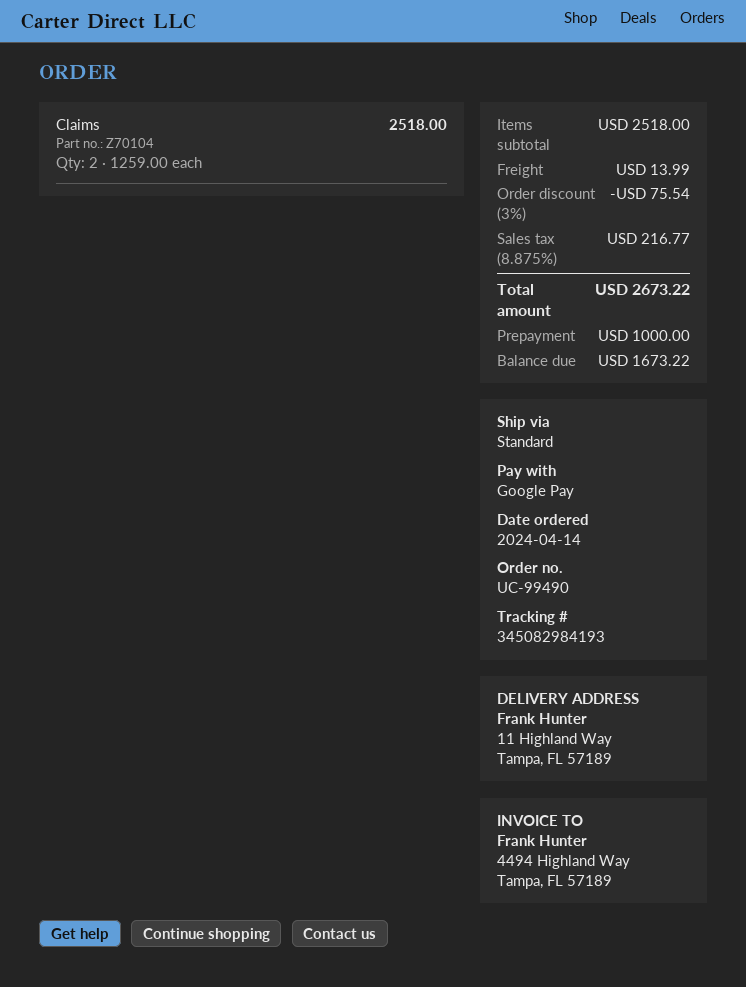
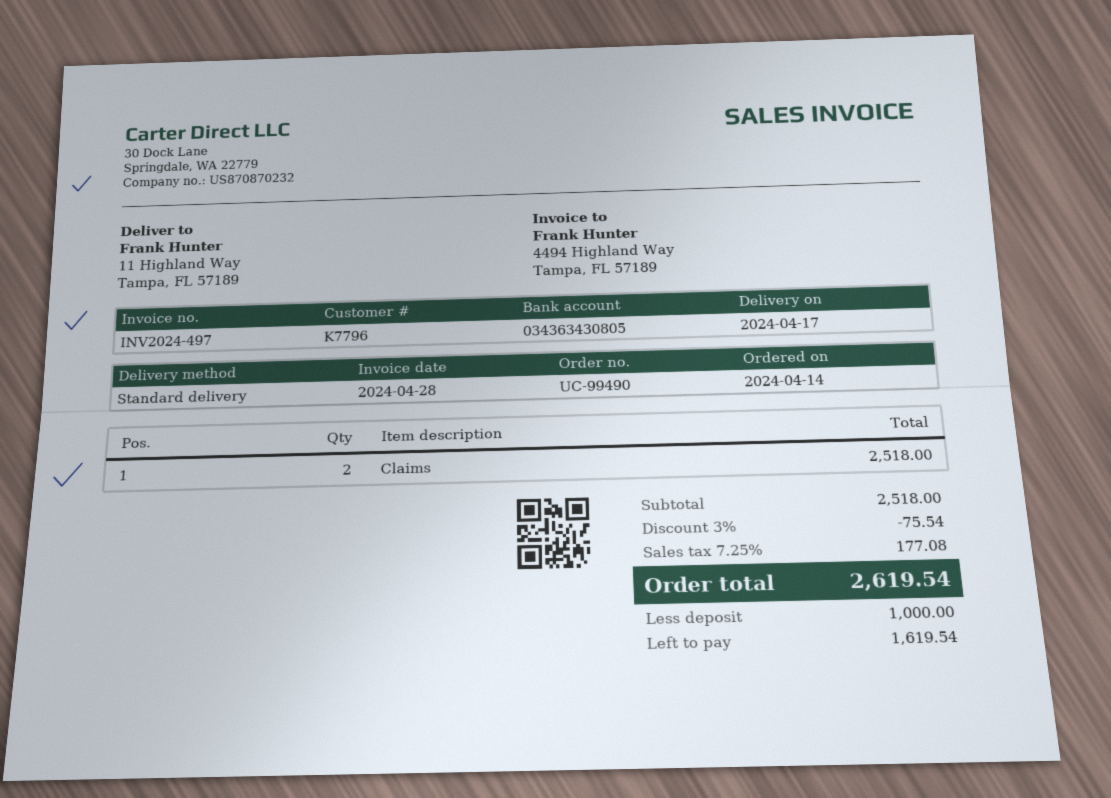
shipping: 13.99 -> none
tax: 8.875% = 216.77 -> 7.25% = 177.08
total: 2673.22 -> 2619.54
balance: 1673.22 -> 1619.54

